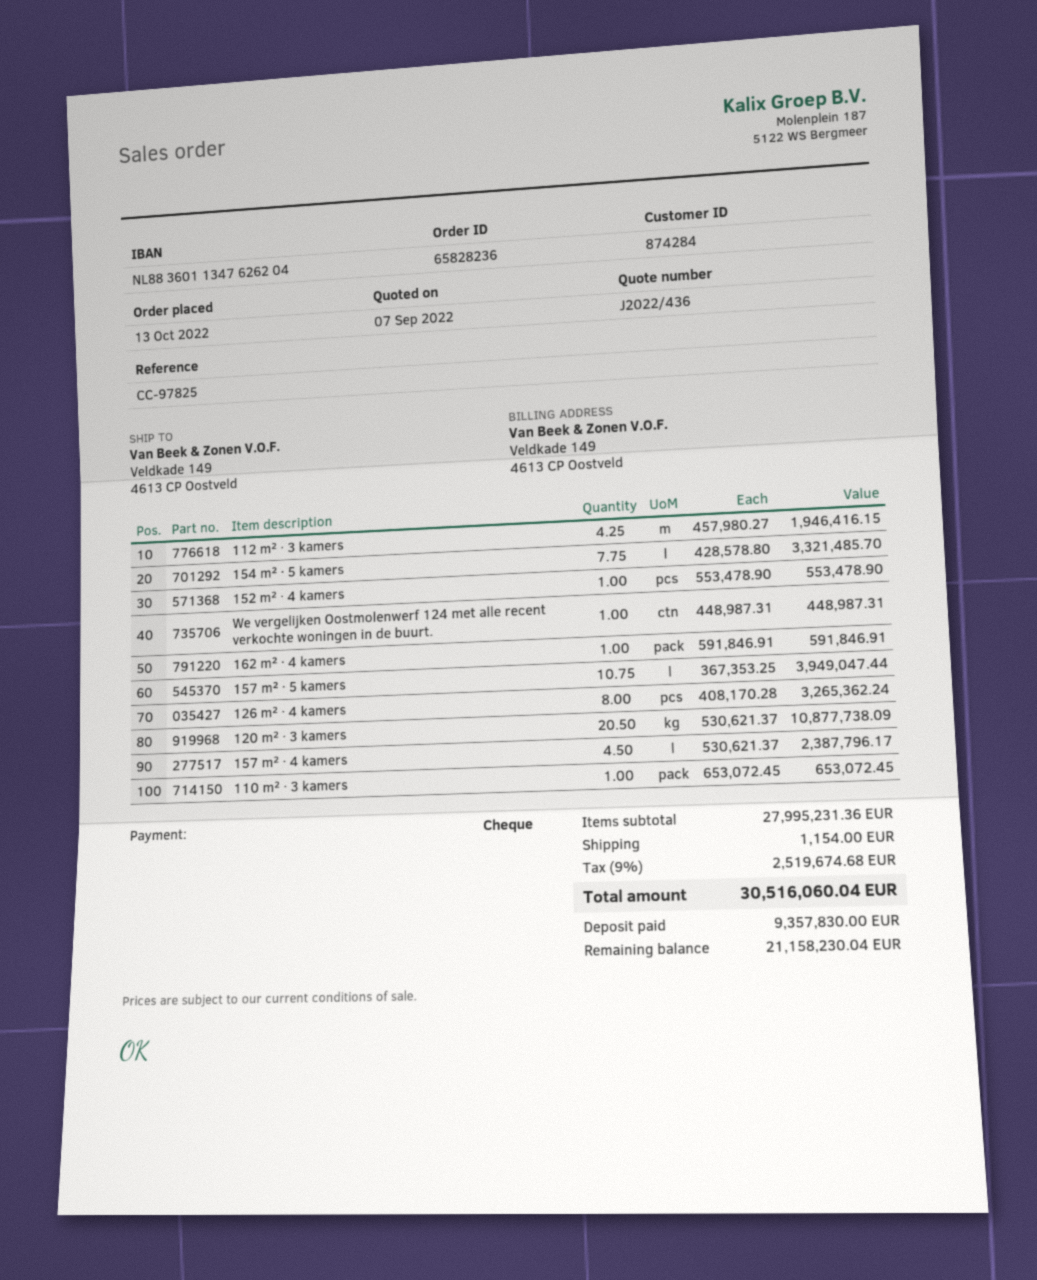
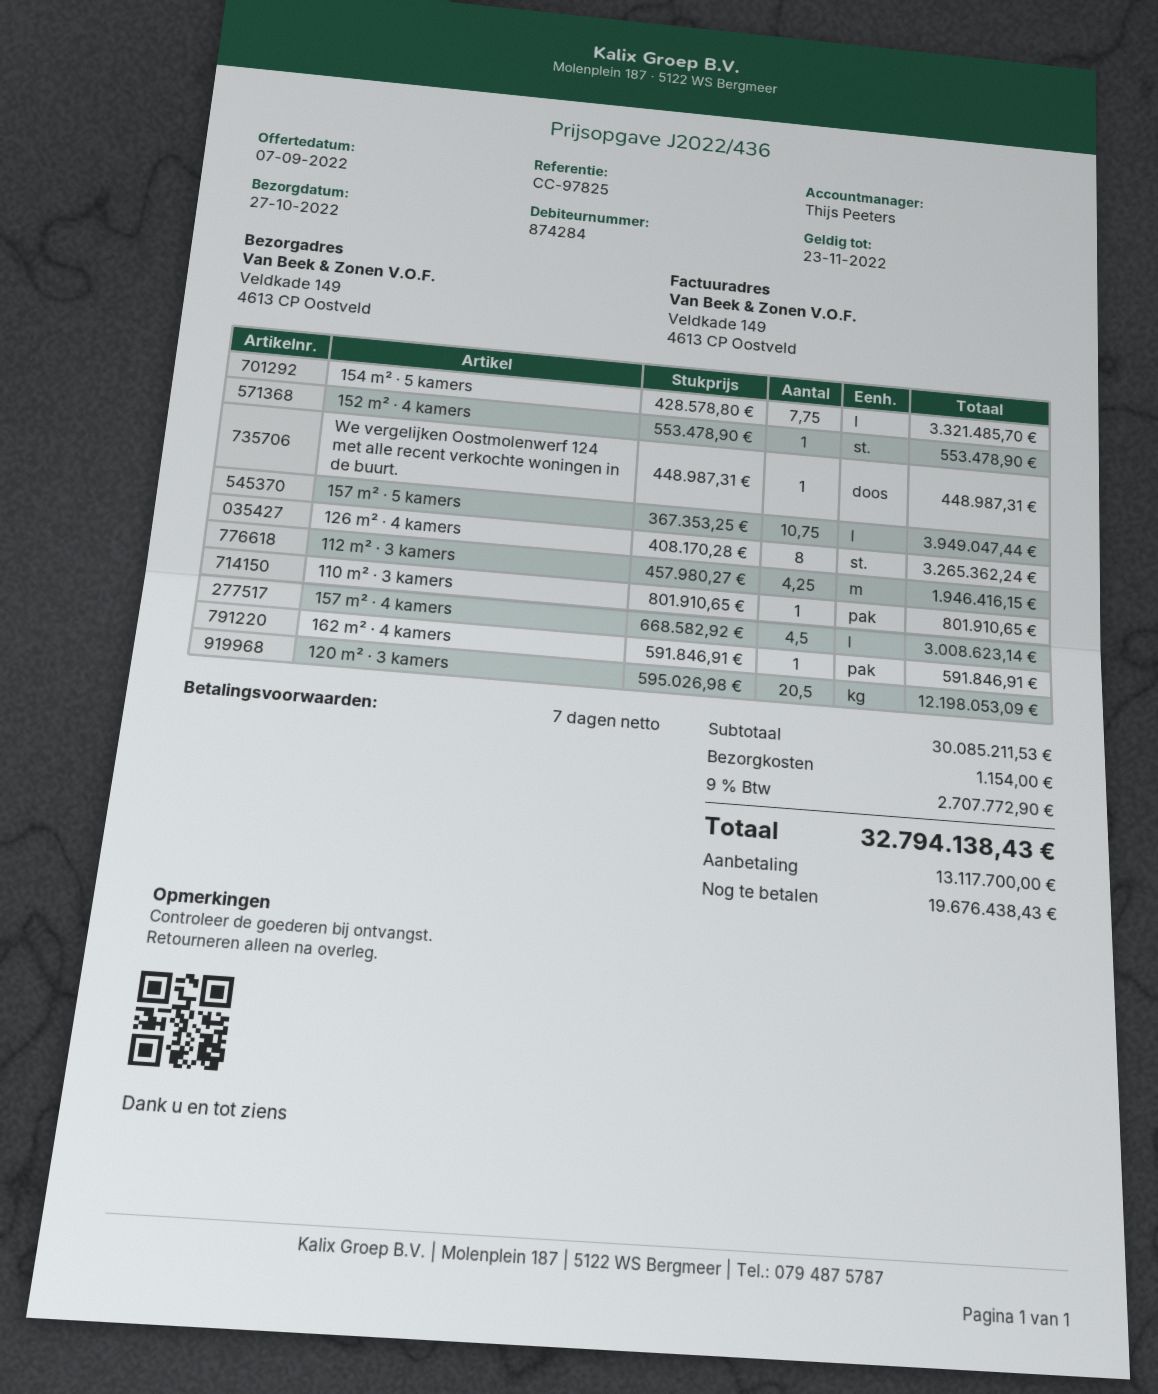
120 m² · 3 kamers: 20.5 x 530621.37 = 10877738.09 -> 20.5 x 595026.98 = 12198053.09
157 m² · 4 kamers: 4.5 x 530621.37 = 2387796.17 -> 4.5 x 668582.92 = 3008623.14
110 m² · 3 kamers: 1 x 653072.45 = 653072.45 -> 1 x 801910.65 = 801910.65
subtotal: 27995231.36 -> 30085211.53
tax: 9% = 2519674.68 -> 9% = 2707772.90
total: 30516060.04 -> 32794138.43
deposit: 9357830.00 -> 13117700.00
balance: 21158230.04 -> 19676438.43

